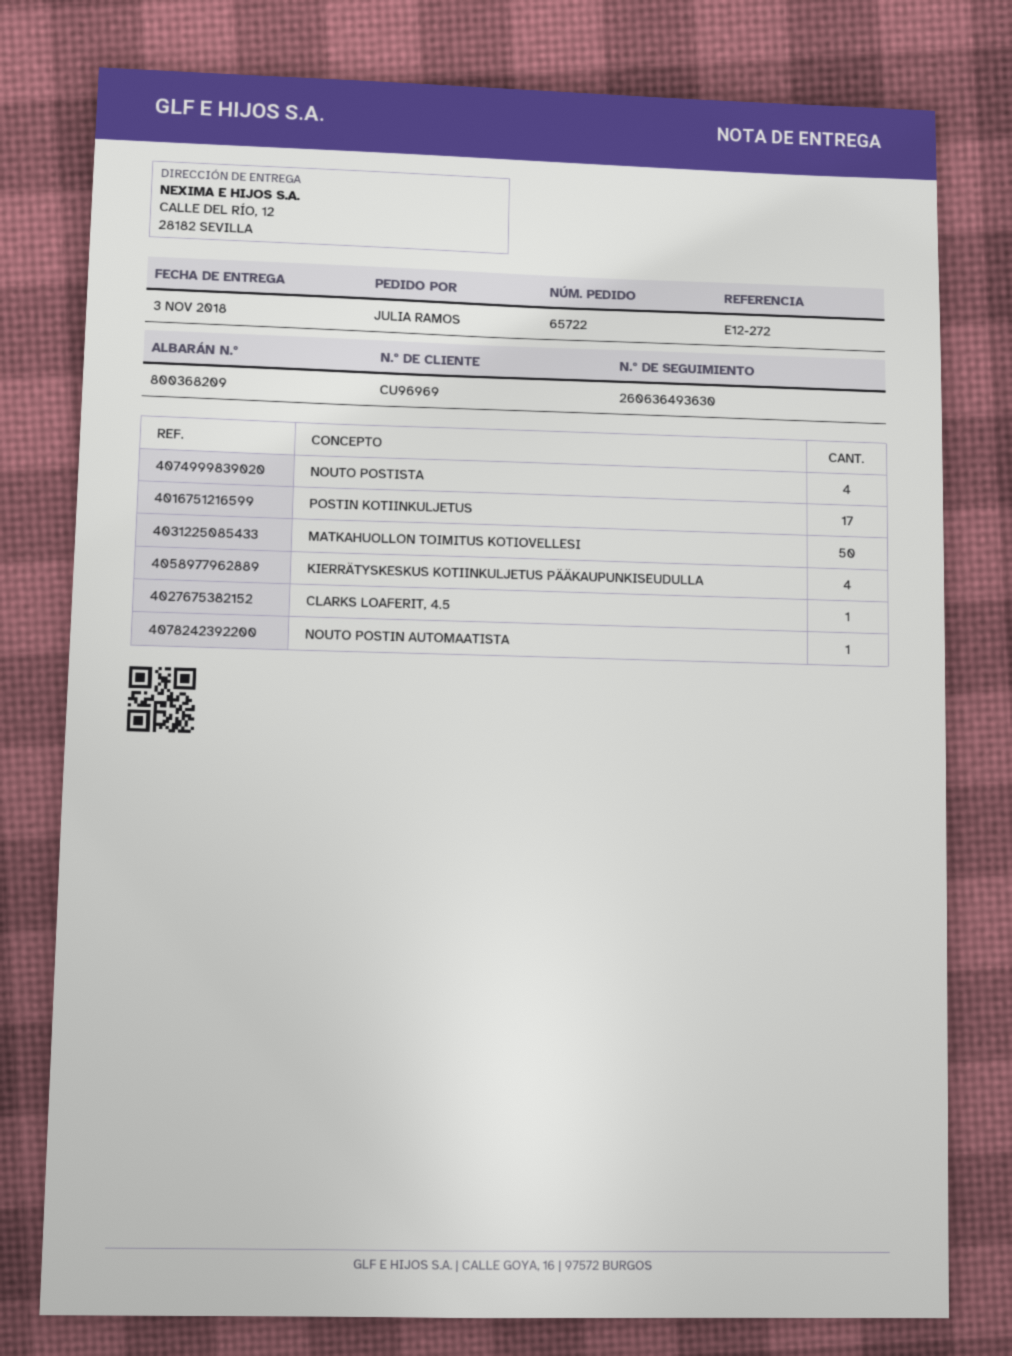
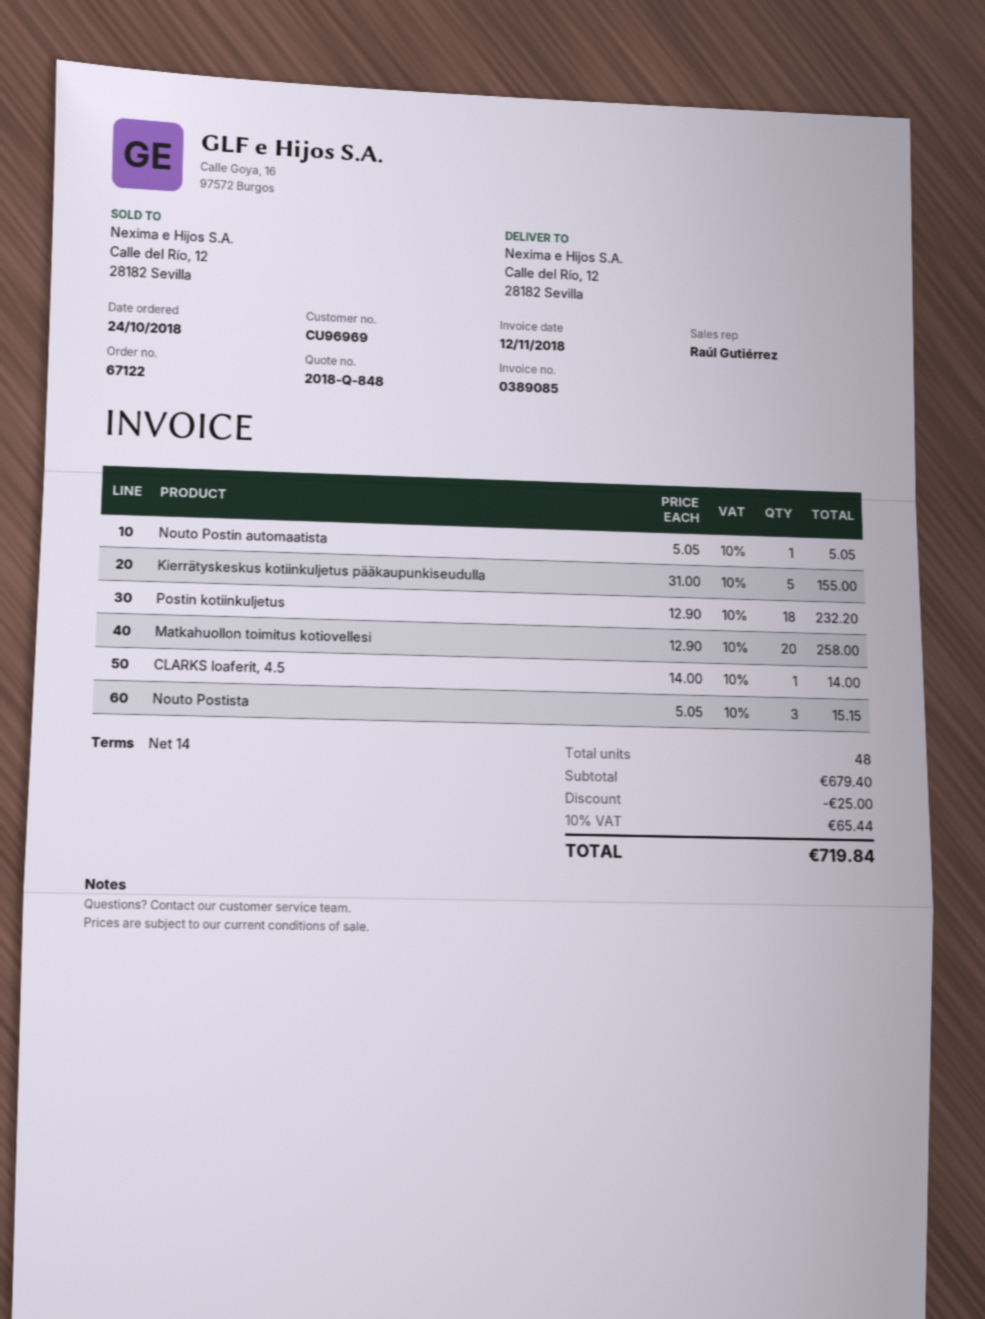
order number: 65722 -> 67122
NOUTO POSTISTA: 4 -> 3
POSTIN KOTIINKULJETUS: 17 -> 18
MATKAHUOLLON TOIMITUS KOTIOVELLESI: 50 -> 20
KIERRÄTYSKESKUS KOTIINKULJETUS PÄÄKAUPUNKISEUDULLA: 4 -> 5

